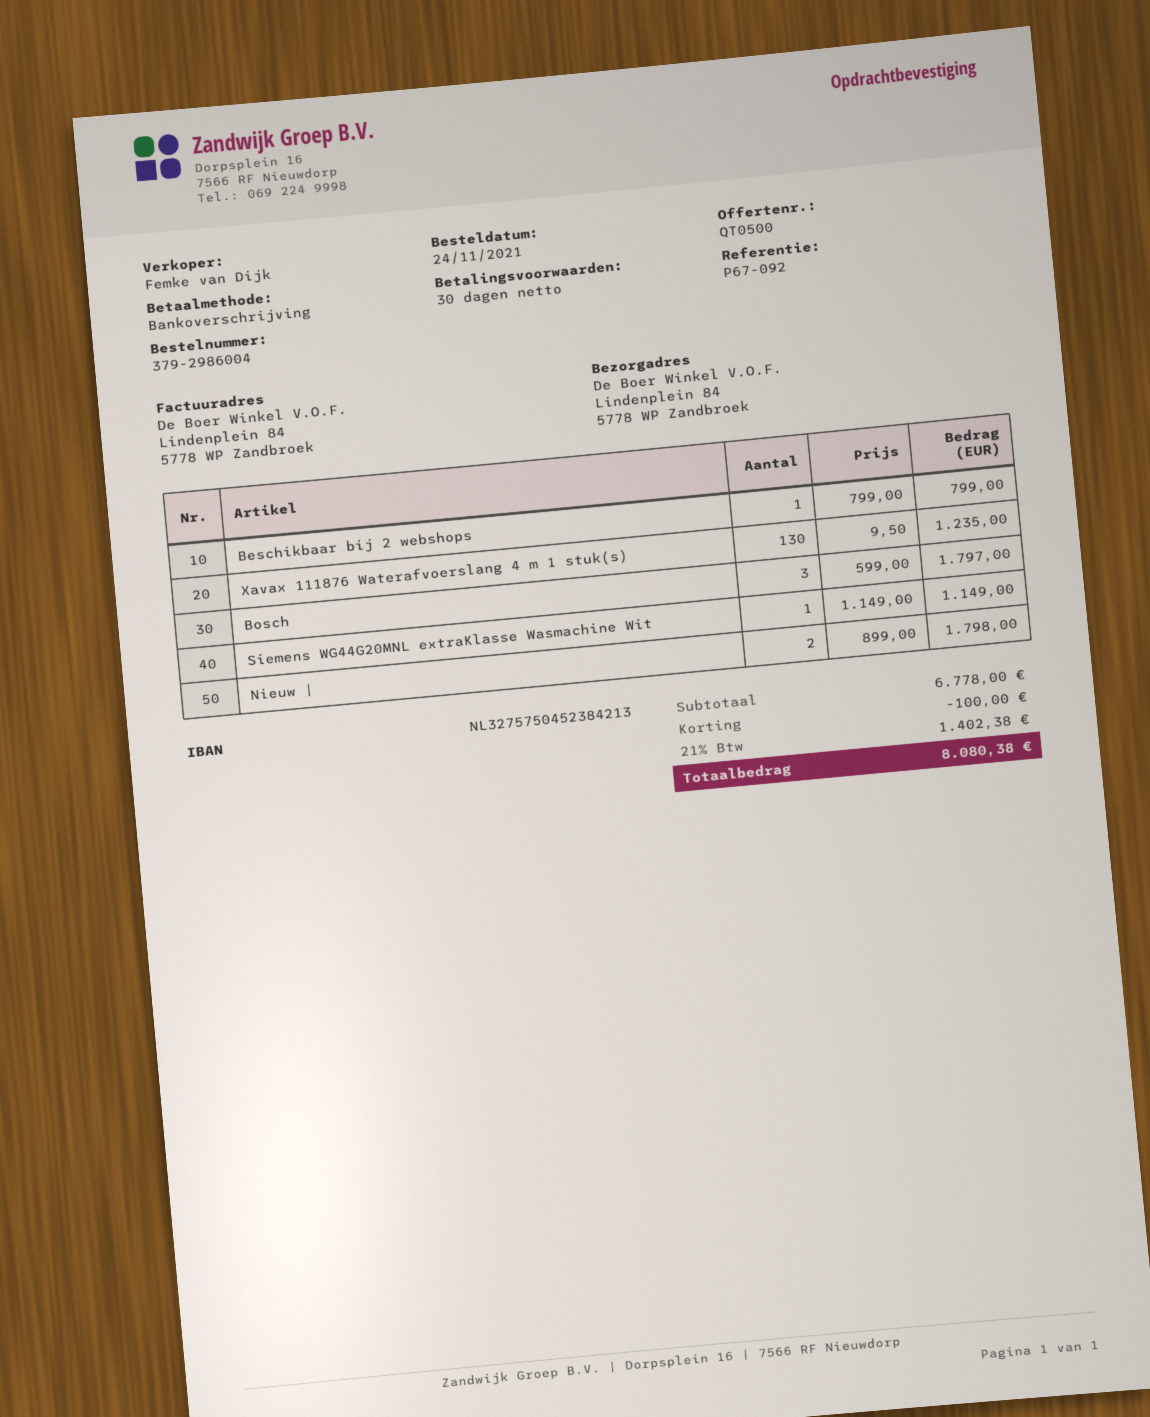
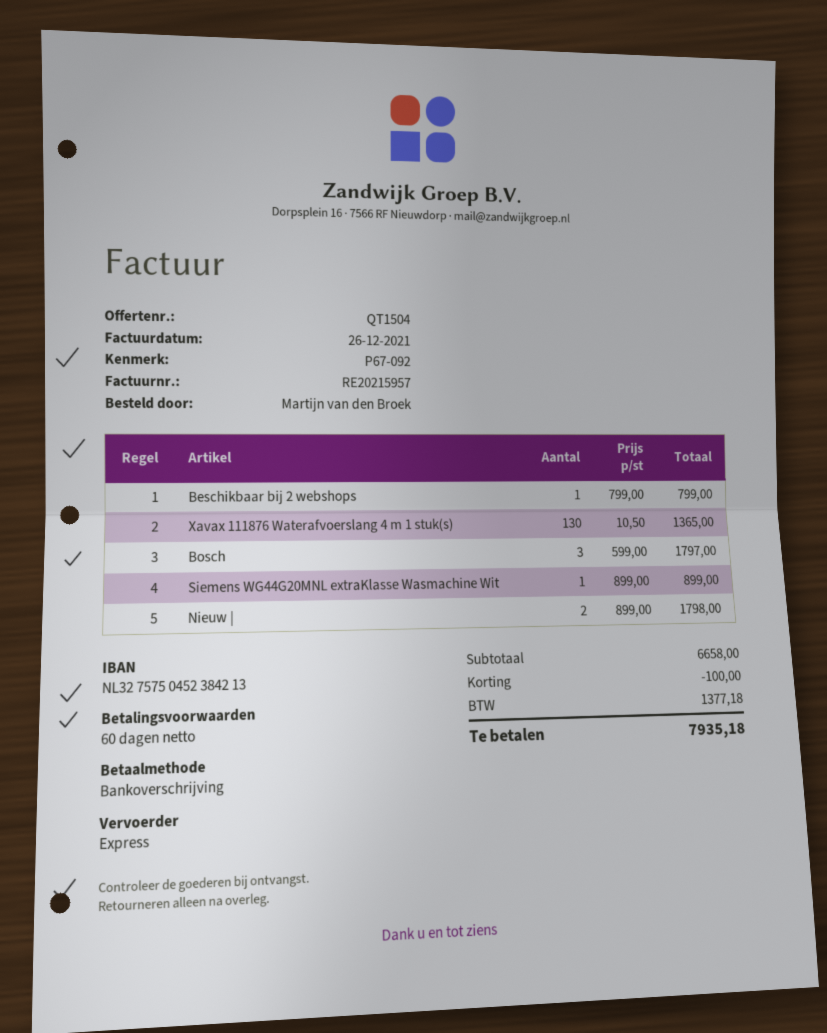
quote number: QT0500 -> QT1504
payment terms: 30 days -> 60 days
Xavax 111876 Waterafvoerslang 4 m 1 stuk(s): 130 x 9.50 = 1235.00 -> 130 x 10.50 = 1365.00
Siemens WG44G20MNL extraKlasse Wasmachine Wit: 1 x 1149.00 = 1149.00 -> 1 x 899.00 = 899.00
subtotal: 6778.00 -> 6658.00
tax: 1402.38 -> 1377.18
total: 8080.38 -> 7935.18

